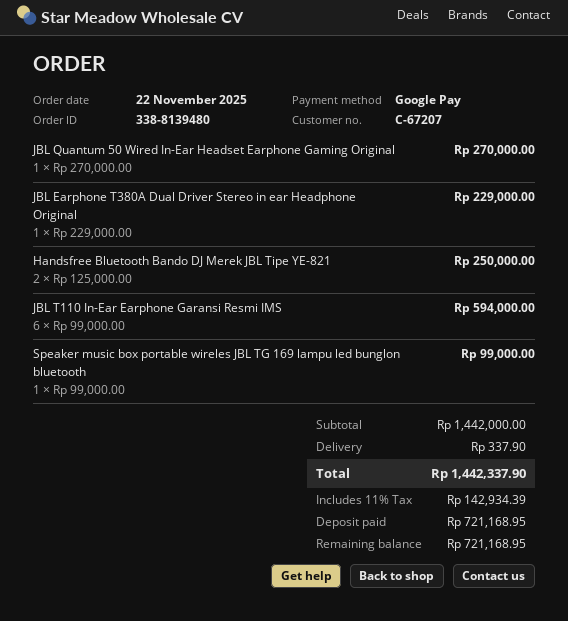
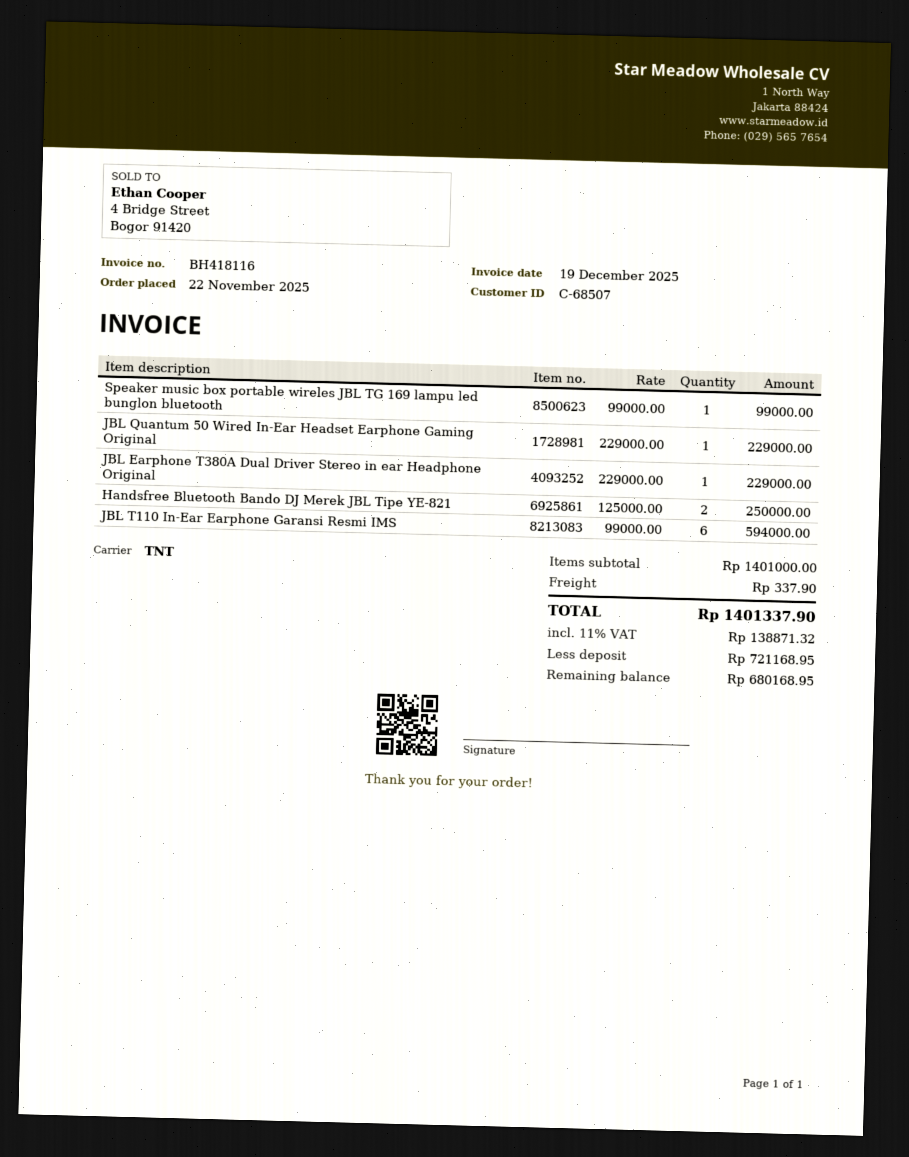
customer number: C-67207 -> C-68507
JBL Quantum 50 Wired In-Ear Headset Earphone Gaming Original: 1 x 270000.00 = 270000.00 -> 1 x 229000.00 = 229000.00
subtotal: 1442000.00 -> 1401000.00
tax: 11% = 142934.39 -> 11% = 138871.32
total: 1442337.90 -> 1401337.90
balance: 721168.95 -> 680168.95

